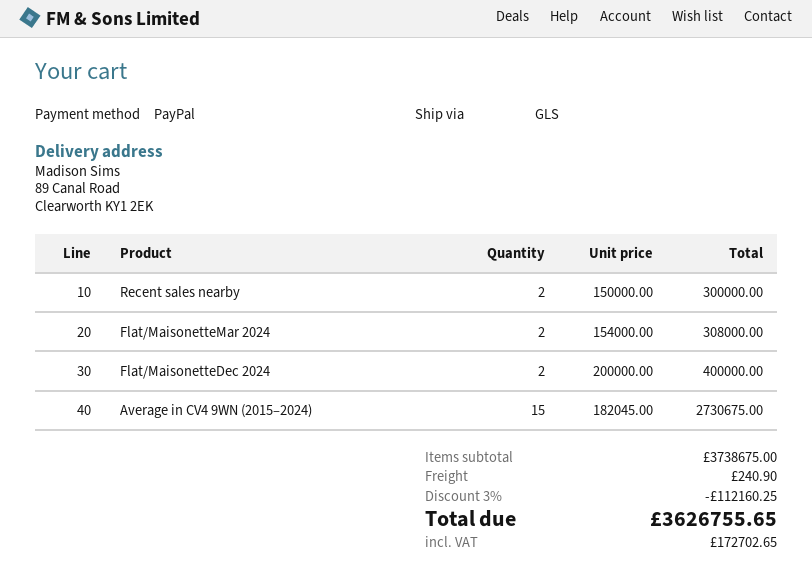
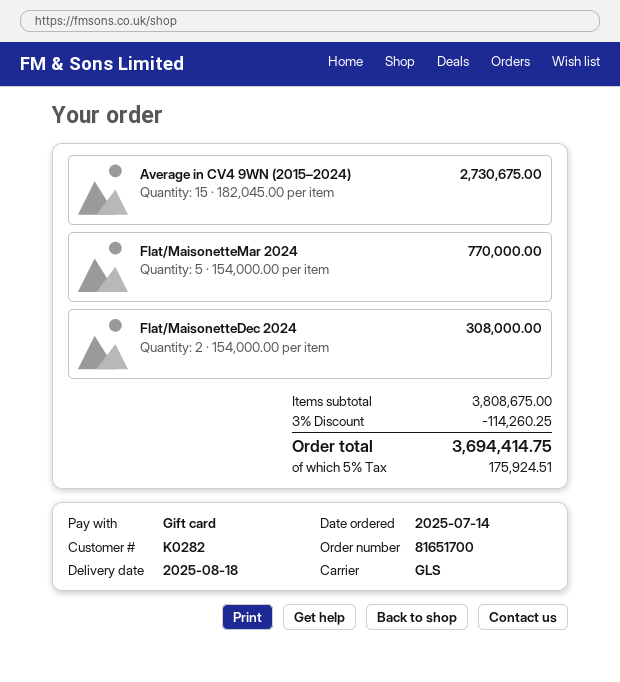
payment method: PayPal -> gift card
Recent sales nearby: 2 x 150000.00 = 300000.00 -> none
Flat/MaisonetteMar 2024: 2 x 154000.00 = 308000.00 -> 5 x 154000.00 = 770000.00
Flat/MaisonetteDec 2024: 2 x 200000.00 = 400000.00 -> 2 x 154000.00 = 308000.00
subtotal: 3738675.00 -> 3808675.00
discount: 3% = 112160.25 -> 3% = 114260.25
shipping: 240.90 -> none
tax: 172702.65 -> 175924.51
total: 3626755.65 -> 3694414.75

